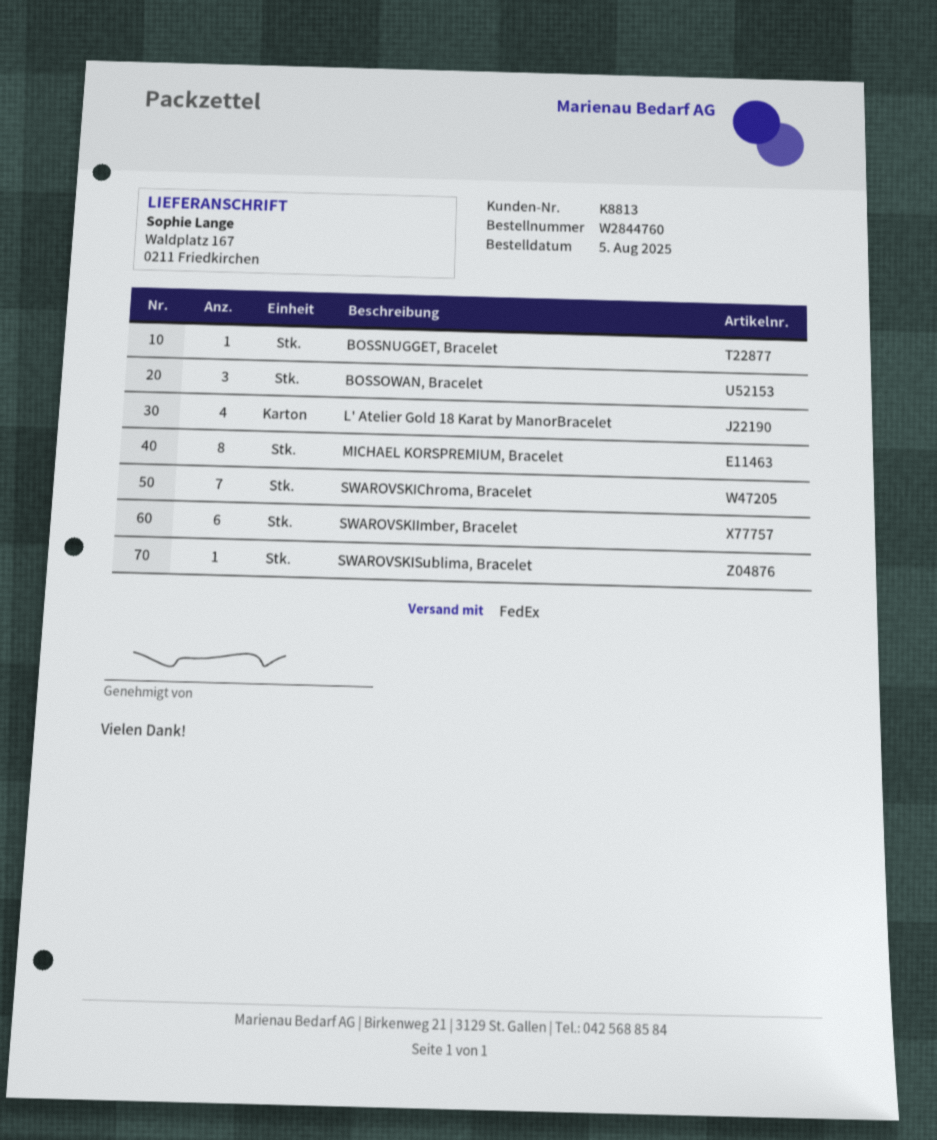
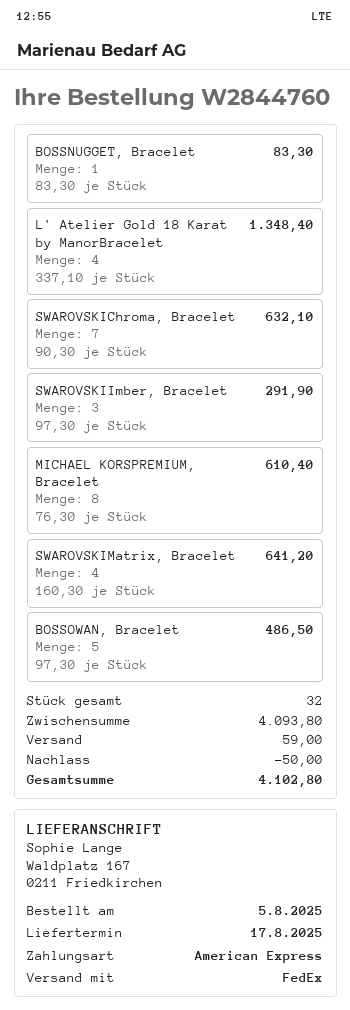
BOSSOWAN, Bracelet: 3 -> 5
SWAROVSKIImber, Bracelet: 6 -> 3
SWAROVSKISublima, Bracelet: 1 -> none
SWAROVSKIMatrix, Bracelet: none -> 4

